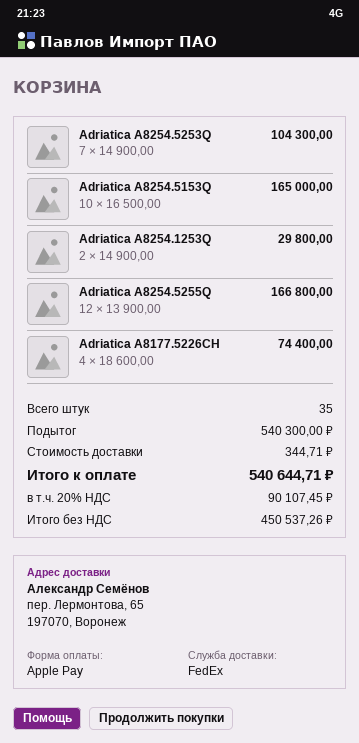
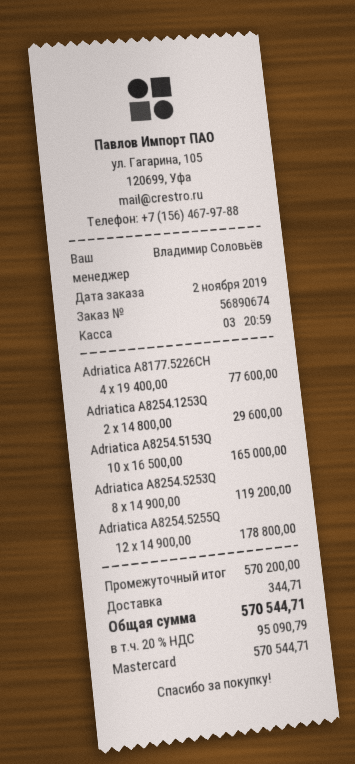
payment method: Apple Pay -> Mastercard
Adriatica A8254.5253Q: 7 x 14900.00 = 104300.00 -> 8 x 14900.00 = 119200.00
Adriatica A8254.1253Q: 2 x 14900.00 = 29800.00 -> 2 x 14800.00 = 29600.00
Adriatica A8254.5255Q: 12 x 13900.00 = 166800.00 -> 12 x 14900.00 = 178800.00
Adriatica A8177.5226CH: 4 x 18600.00 = 74400.00 -> 4 x 19400.00 = 77600.00
subtotal: 540300.00 -> 570200.00
tax: 20% = 90107.45 -> 20% = 95090.79
total: 540644.71 -> 570544.71

